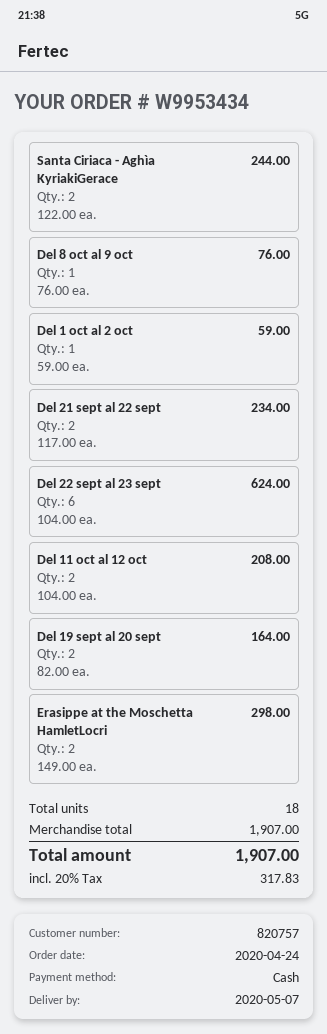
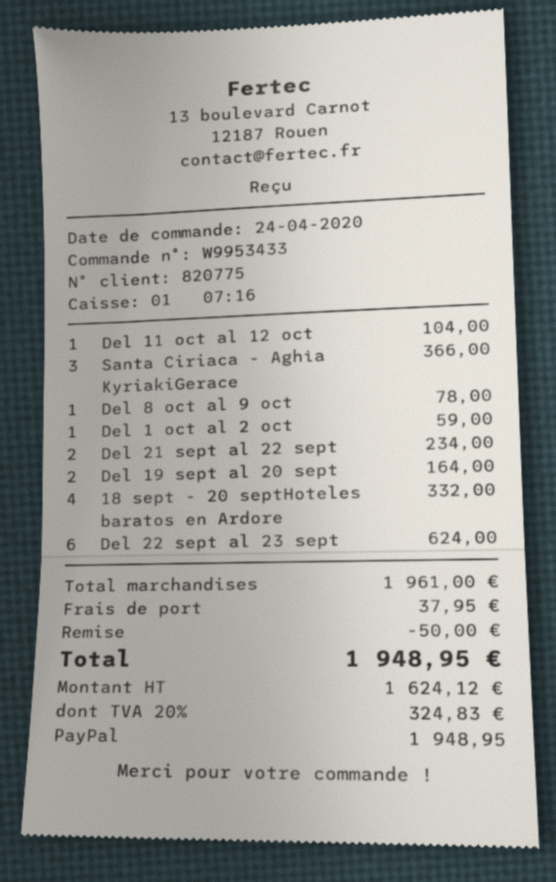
order number: W9953434 -> W9953433
customer number: 820757 -> 820775
payment method: cash -> PayPal
Santa Ciriaca - Aghìa KyriakiGerace: 2 for 244.00 -> 3 for 366.00
Del 8 oct al 9 oct: 1 for 76.00 -> 1 for 78.00
Del 11 oct al 12 oct: 2 for 208.00 -> 1 for 104.00
Erasippe at the Moschetta HamletLocri: 2 for 298.00 -> none
18 sept - 20 septHoteles baratos en Ardore: none -> 4 for 332.00
subtotal: 1907.00 -> 1961.00
discount: none -> 50.00
shipping: none -> 37.95
tax: 20% = 317.83 -> 20% = 324.83
total: 1907.00 -> 1948.95

